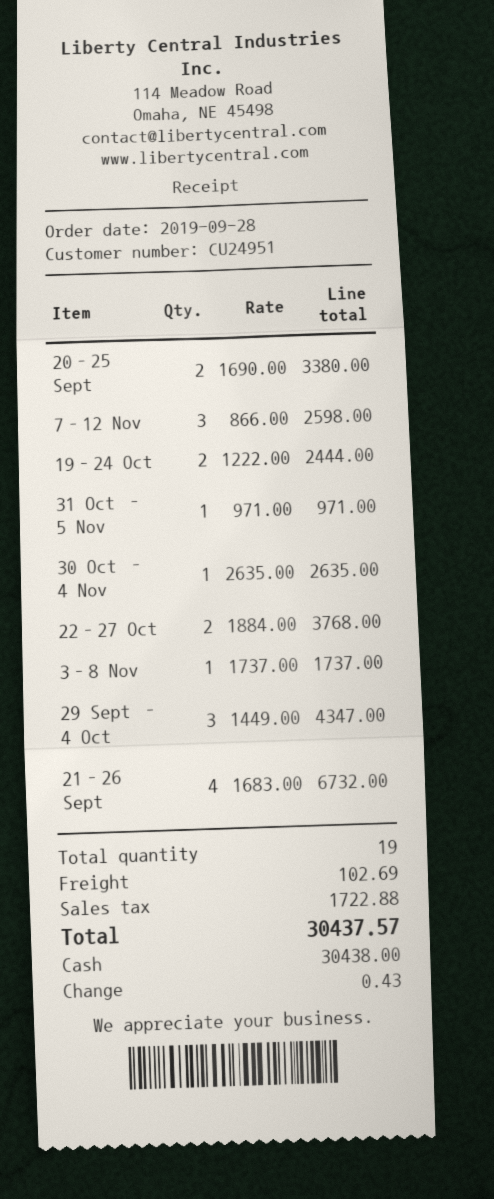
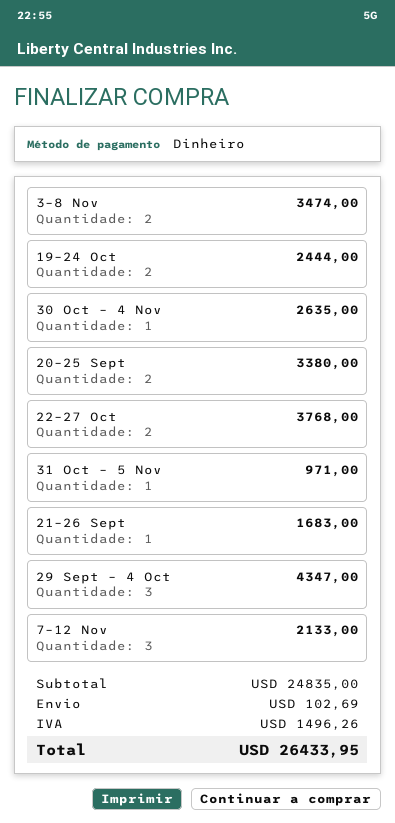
7–12 Nov: 3 for 2598.00 -> 3 for 2133.00
3–8 Nov: 1 for 1737.00 -> 2 for 3474.00
21–26 Sept: 4 for 6732.00 -> 1 for 1683.00
tax: 1722.88 -> 1496.26
total: 30437.57 -> 26433.95

